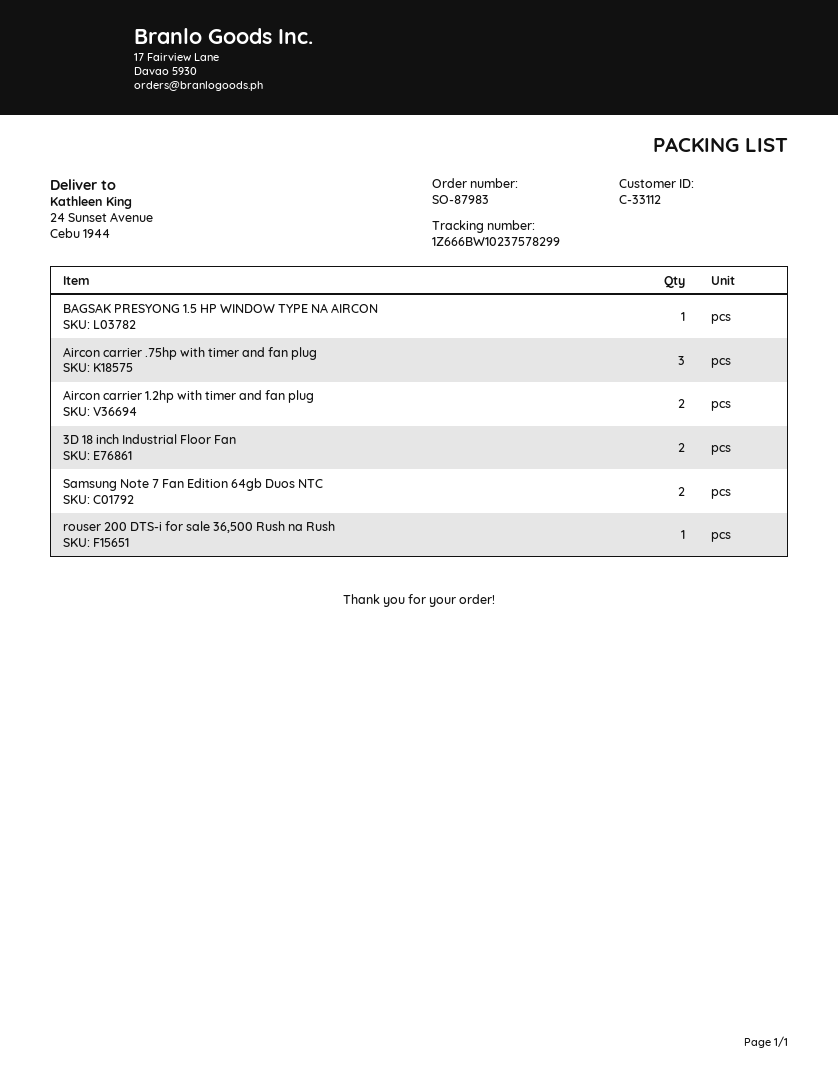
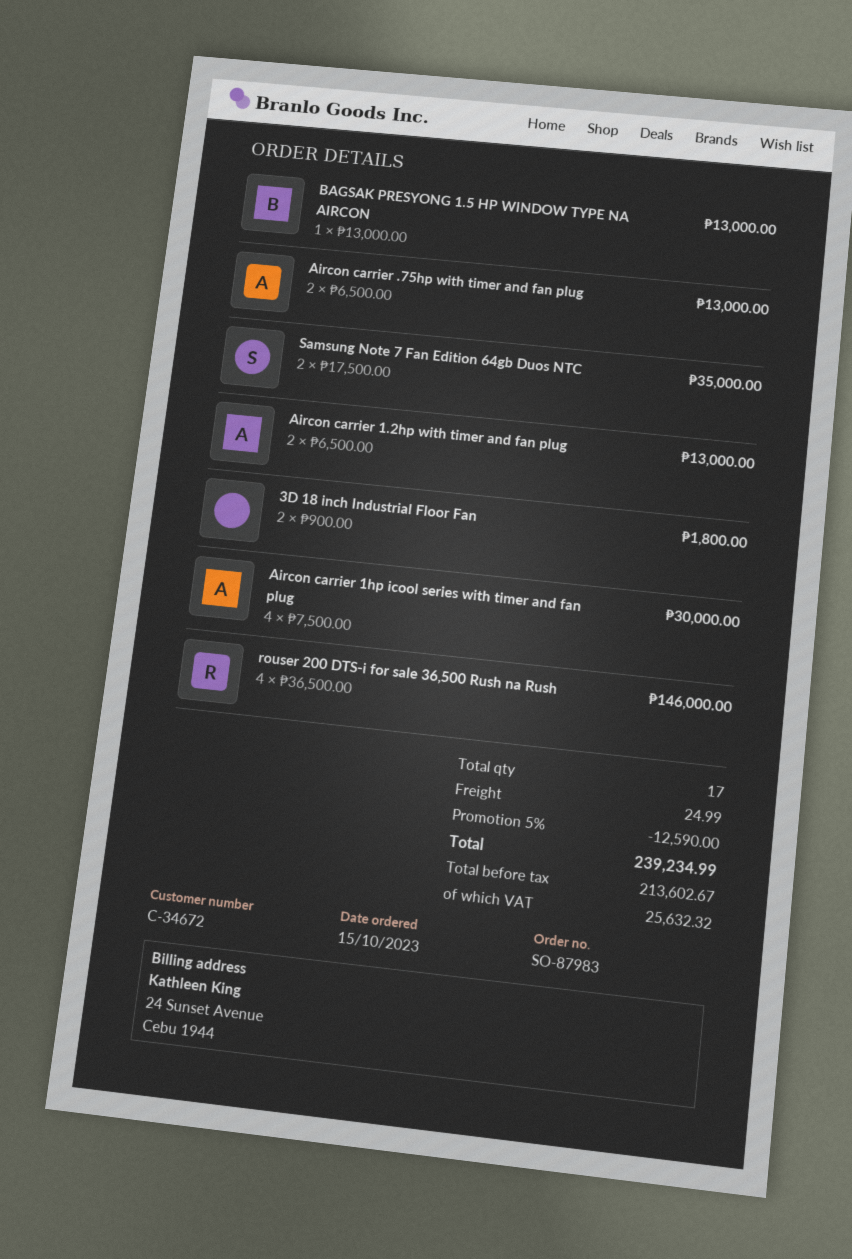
customer number: C-33112 -> C-34672
Aircon carrier .75hp with timer and fan plug: 3 -> 2
rouser 200 DTS-i for sale 36,500 Rush na Rush: 1 -> 4
Aircon carrier 1hp icool series with timer and fan plug: none -> 4

